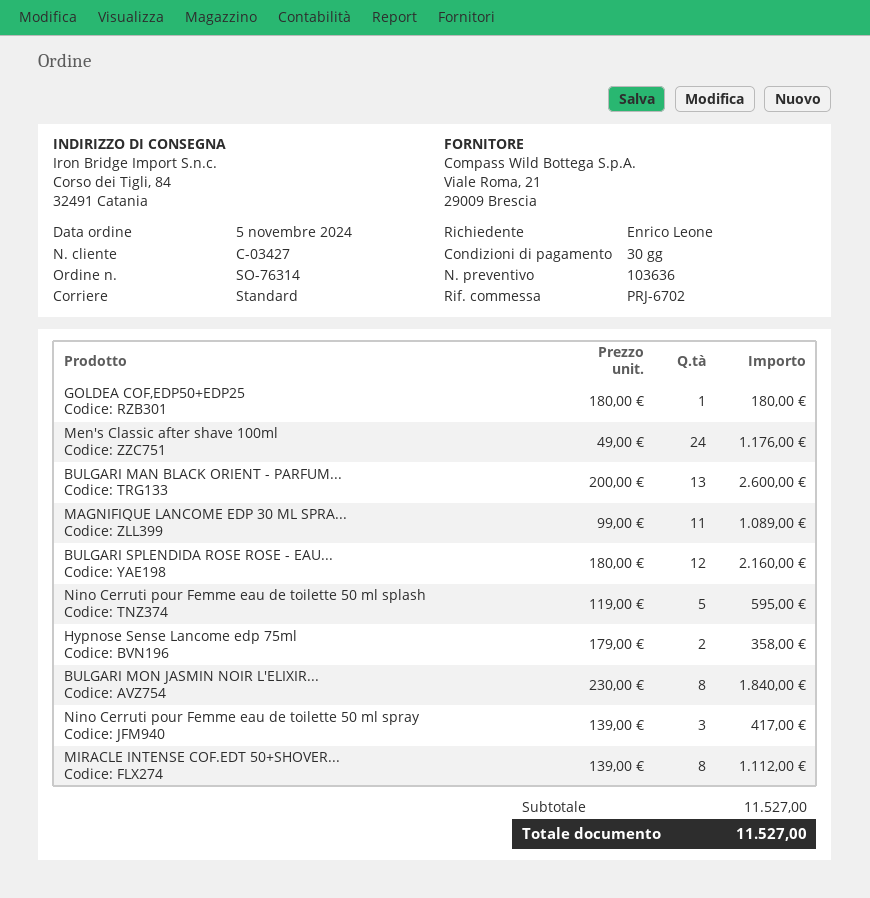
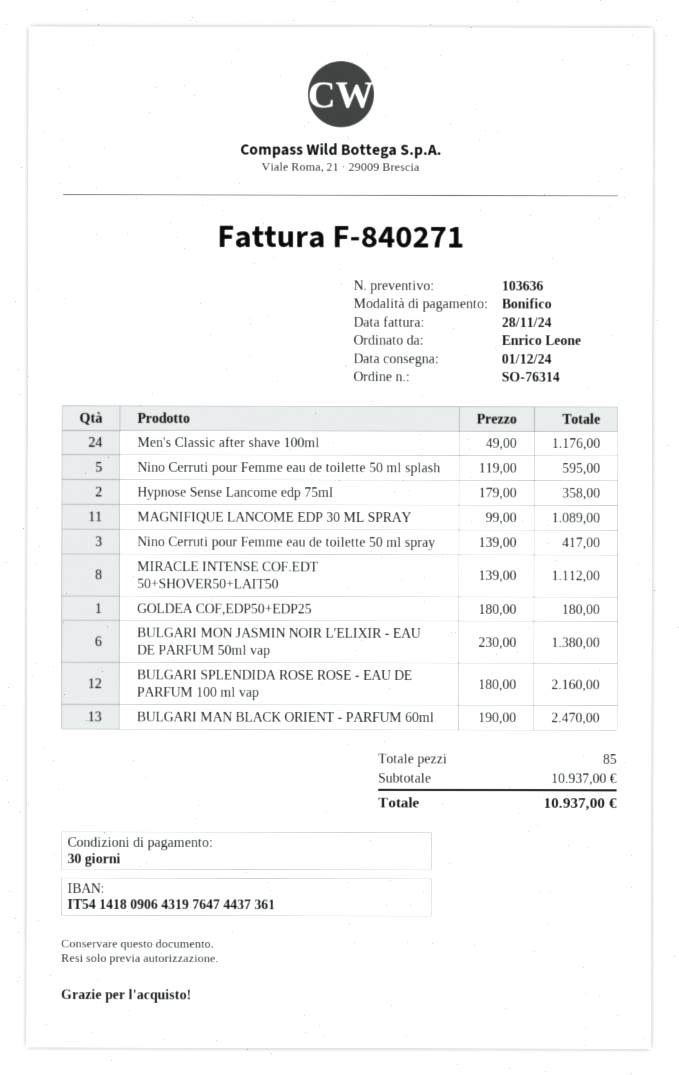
BULGARI MAN BLACK ORIENT - PARFUM...: 13 x 200.00 = 2600.00 -> 13 x 190.00 = 2470.00
BULGARI MON JASMIN NOIR L'ELIXIR...: 8 x 230.00 = 1840.00 -> 6 x 230.00 = 1380.00
subtotal: 11527.00 -> 10937.00
total: 11527.00 -> 10937.00

